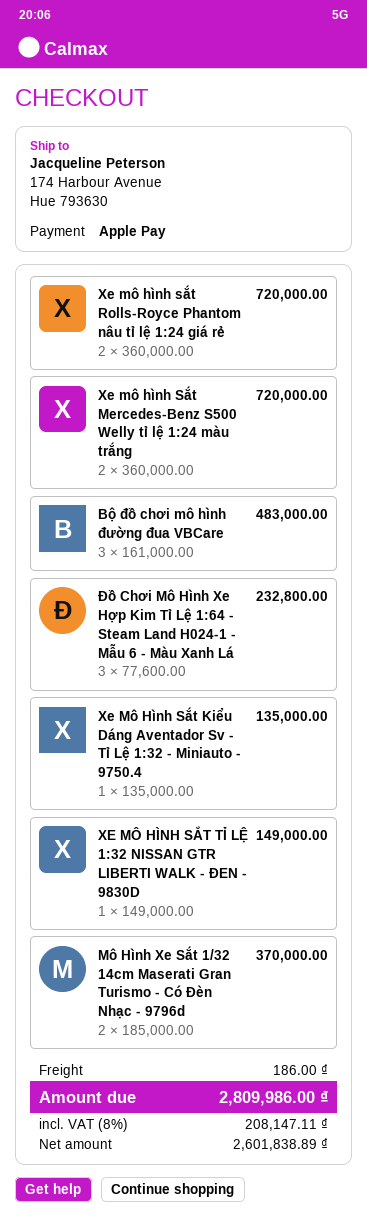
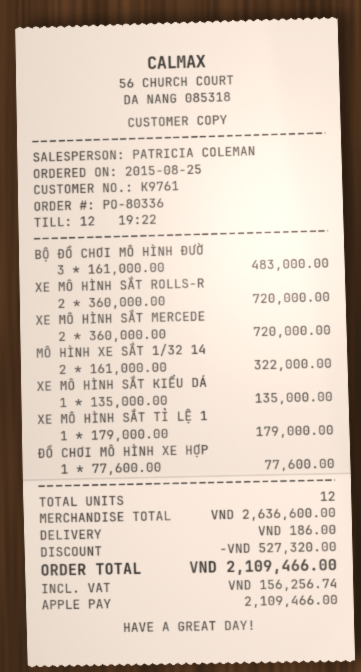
Đồ Chơi Mô Hình Xe Hợp Kim Tỉ Lệ 1:64 - Steam Land H024-1 - Mẫu 6 - Màu Xanh Lá: 3 x 77600.00 = 232800.00 -> 1 x 77600.00 = 77600.00
XE MÔ HÌNH SẮT TỈ LỆ 1:32 NISSAN GTR LIBERTI WALK - ĐEN - 9830D: 1 x 149000.00 = 149000.00 -> 1 x 179000.00 = 179000.00
Mô Hình Xe Sắt 1/32 14cm Maserati Gran Turismo - Có Đèn Nhạc - 9796d: 2 x 185000.00 = 370000.00 -> 2 x 161000.00 = 322000.00
discount: none -> 527320.00
tax: 208147.11 -> 156256.74
total: 2809986.00 -> 2109466.00

